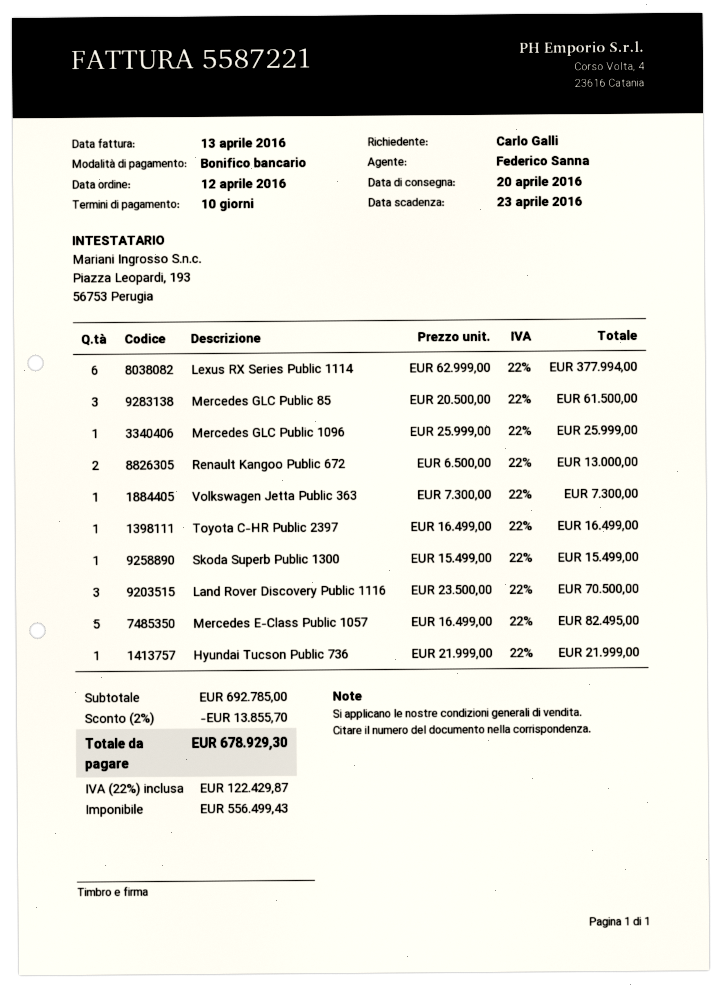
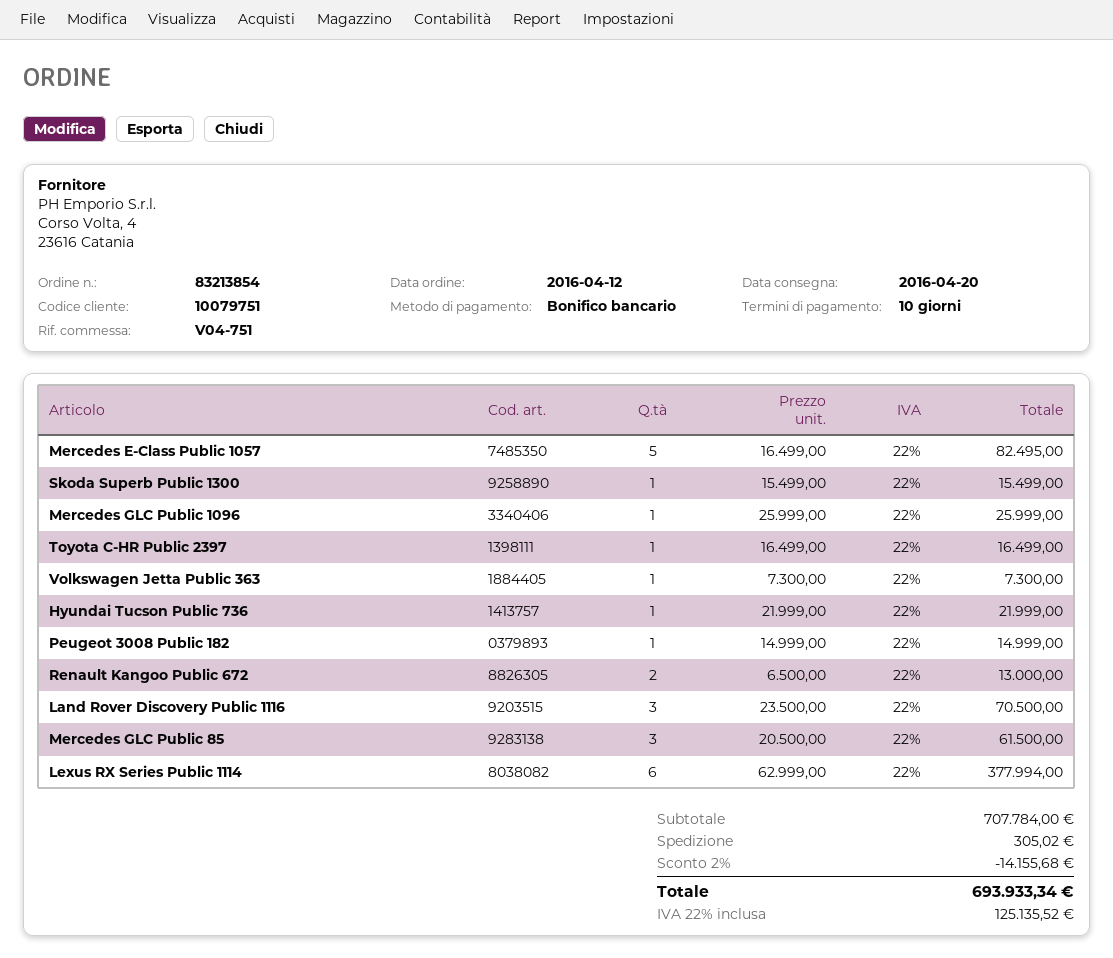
Peugeot 3008 Public 182: none -> 1 x 14999.00 = 14999.00
subtotal: 692785.00 -> 707784.00
discount: 2% = 13855.70 -> 2% = 14155.68
shipping: none -> 305.02
tax: 22% = 122429.87 -> 22% = 125135.52
total: 678929.30 -> 693933.34

